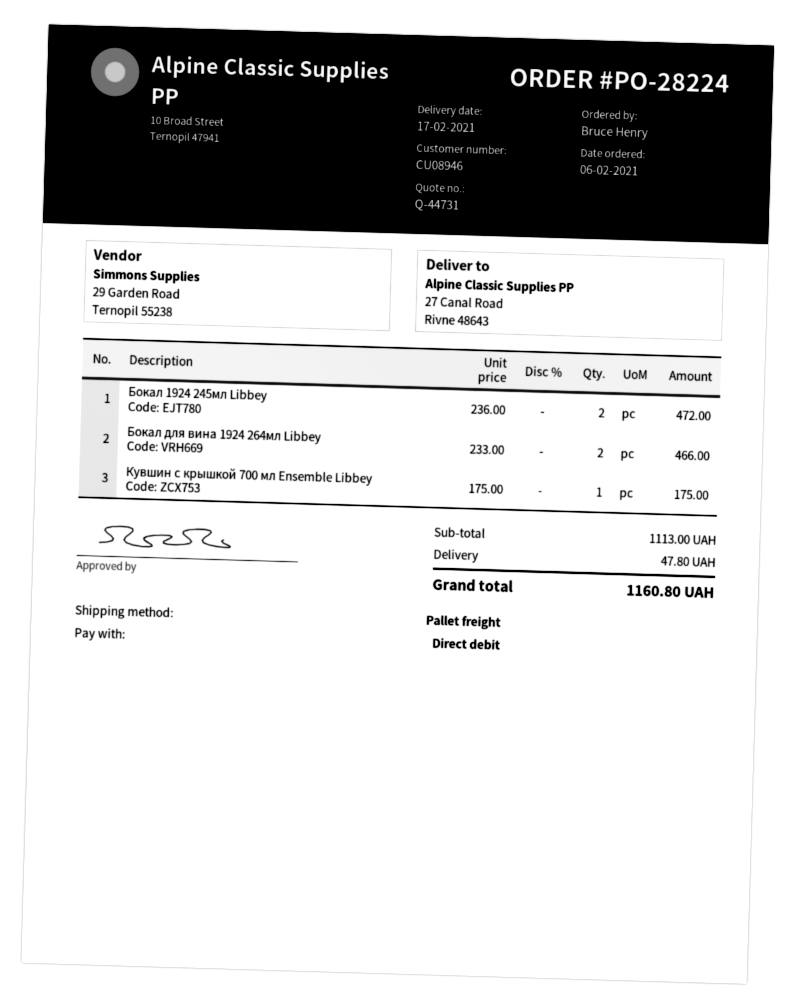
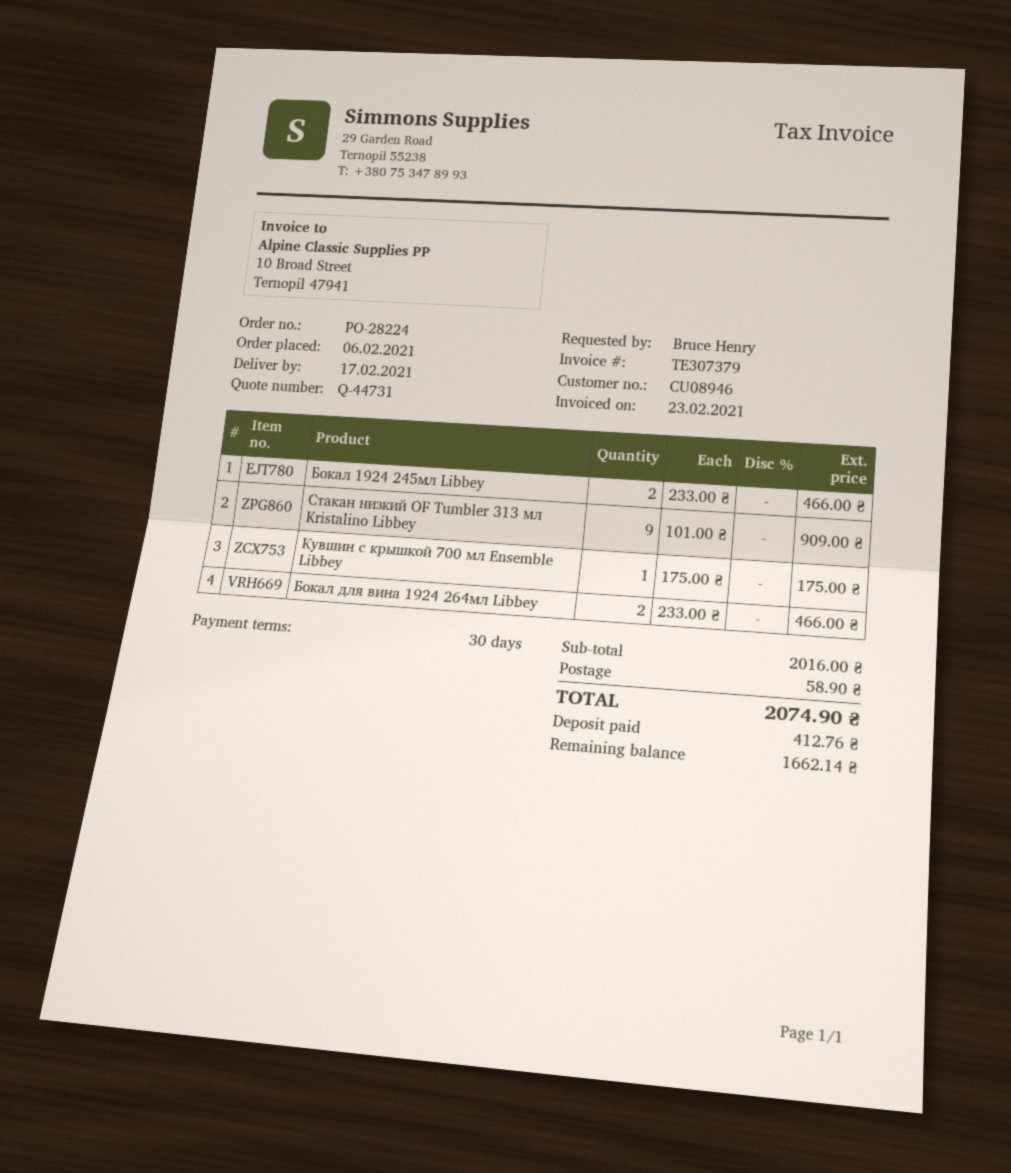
Бокал 1924 245мл Libbey: 2 x 236.00 = 472.00 -> 2 x 233.00 = 466.00
Стакан низкий OF Tumbler 313 мл Kristalino Libbey: none -> 9 x 101.00 = 909.00
subtotal: 1113.00 -> 2016.00
shipping: 47.80 -> 58.90
total: 1160.80 -> 2074.90

